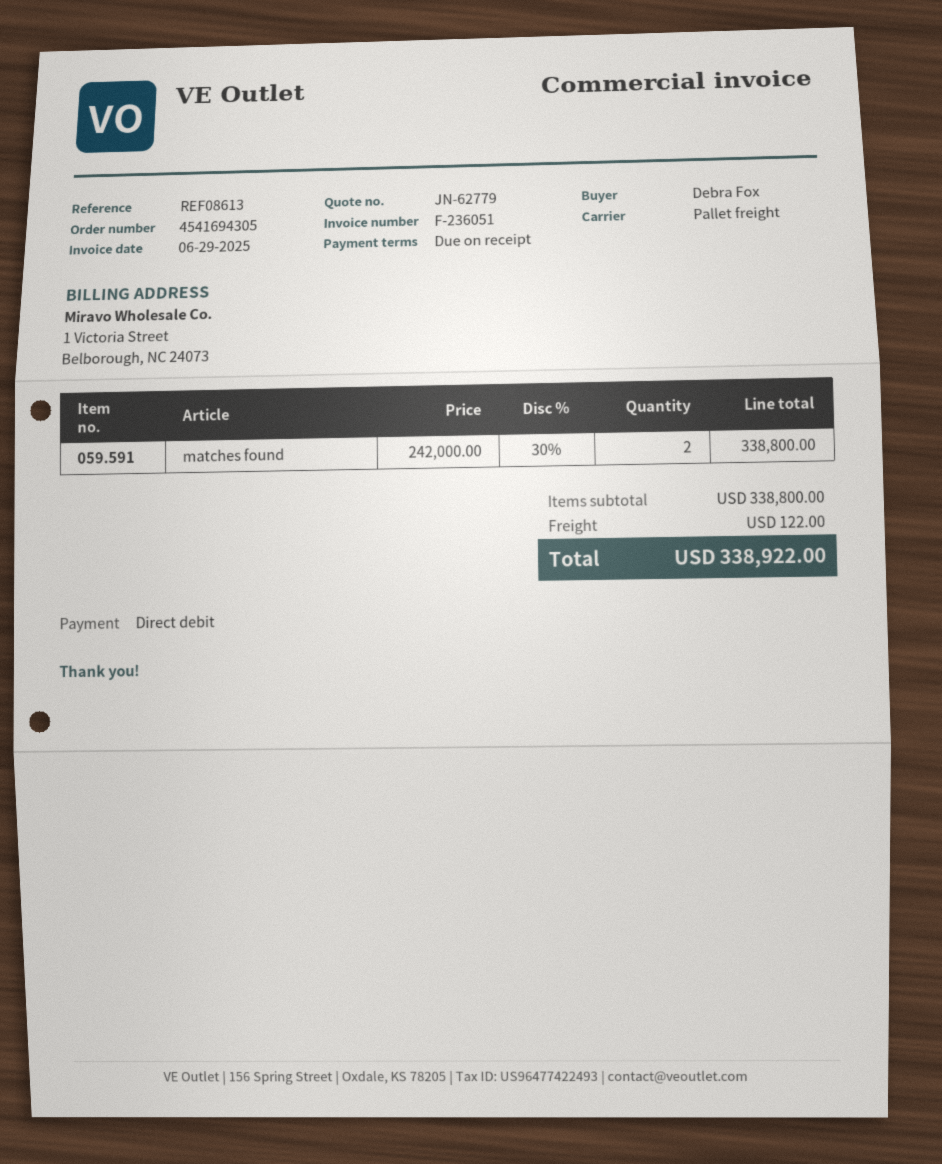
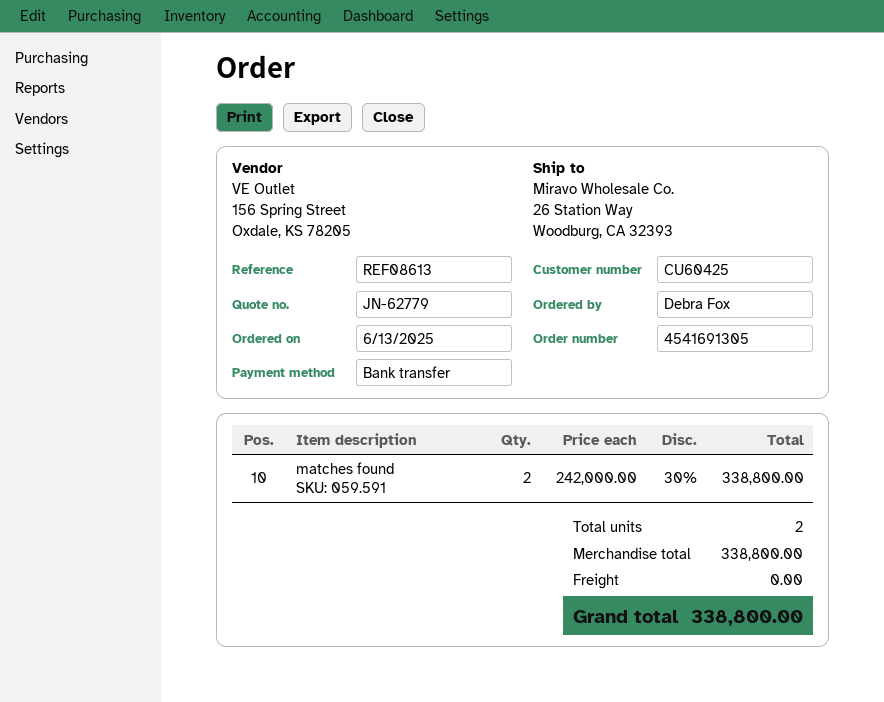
order number: 4541694305 -> 4541691305
payment method: direct debit -> bank transfer
shipping: 122.00 -> 0.00
total: 338922.00 -> 338800.00

